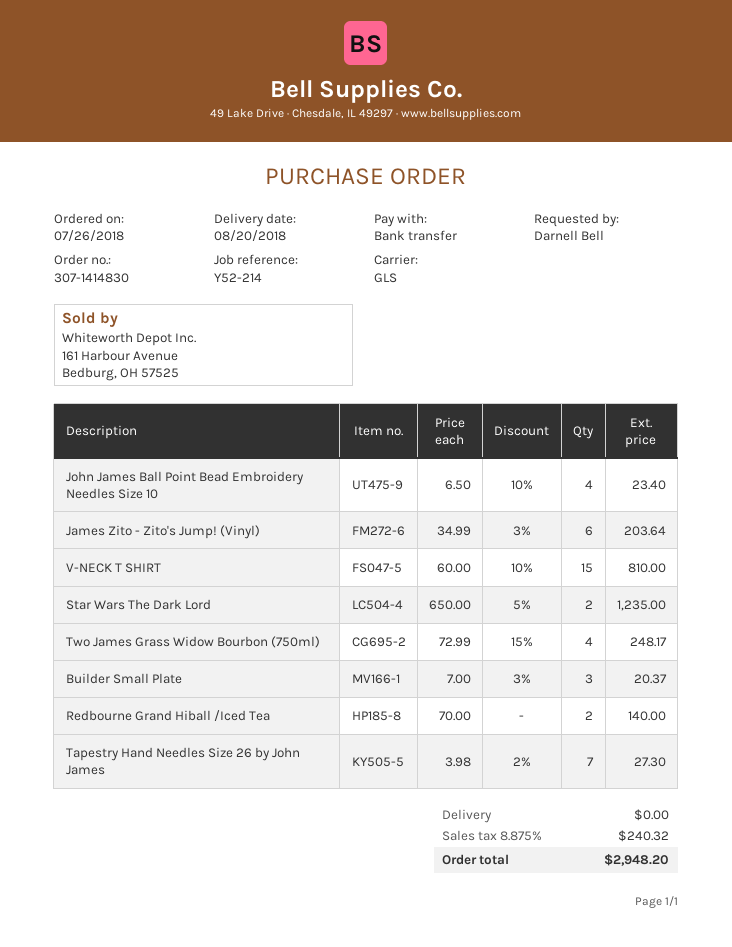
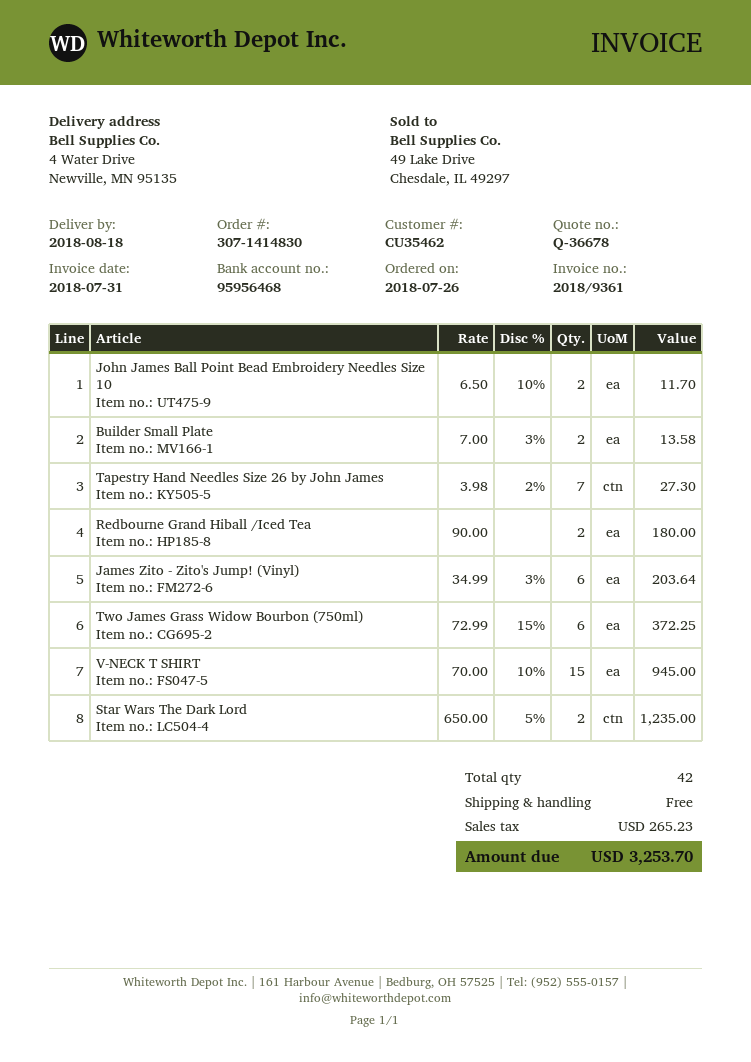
delivery date: 2018-08-20 -> 2018-08-18
John James Ball Point Bead Embroidery Needles Size 10: 4 x 6.50 - 10% = 23.40 -> 2 x 6.50 - 10% = 11.70
V-NECK T SHIRT: 15 x 60.00 - 10% = 810.00 -> 15 x 70.00 - 10% = 945.00
Two James Grass Widow Bourbon (750ml): 4 x 72.99 - 15% = 248.17 -> 6 x 72.99 - 15% = 372.25
Builder Small Plate: 3 x 7.00 - 3% = 20.37 -> 2 x 7.00 - 3% = 13.58
Redbourne Grand Hiball /Iced Tea: 2 x 70.00 = 140.00 -> 2 x 90.00 = 180.00
tax: 240.32 -> 265.23
total: 2948.20 -> 3253.70

